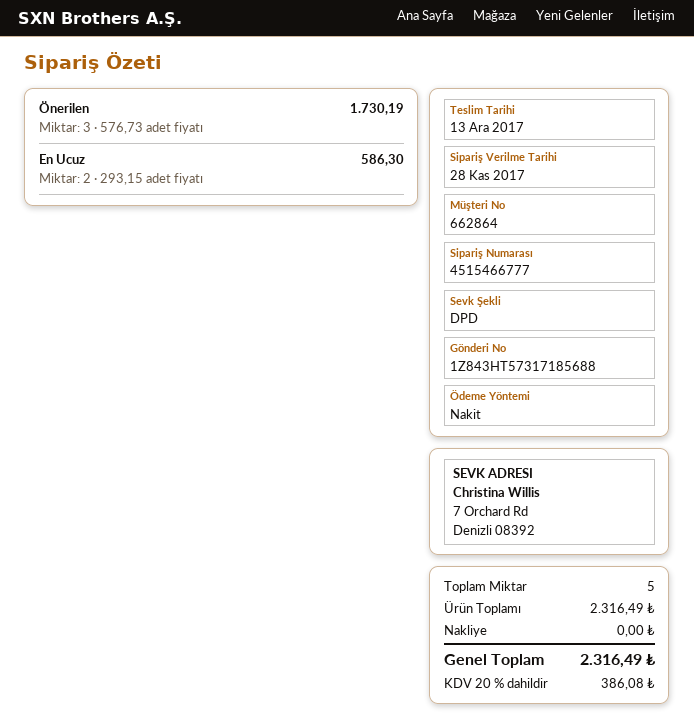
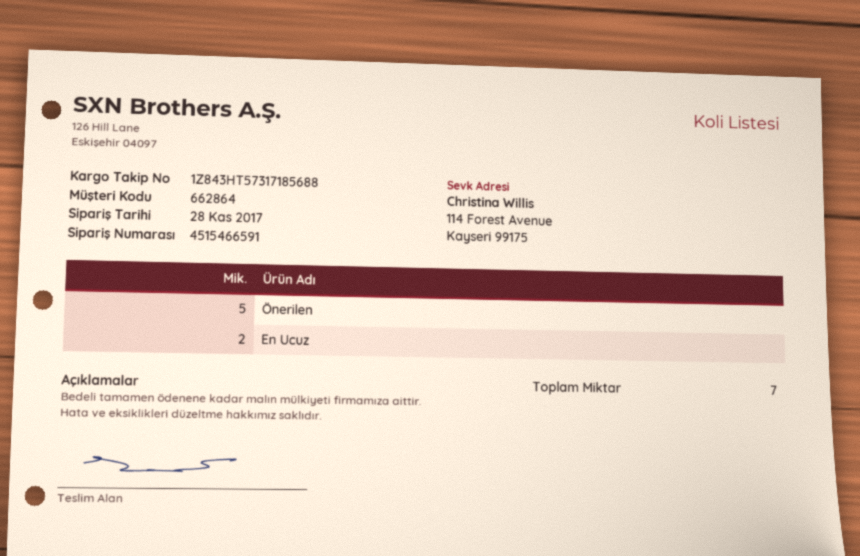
order number: 4515466777 -> 4515466591
ship to: 7 Orchard Rd, Denizli 08392 -> 114 Forest Avenue, Kayseri 99175
Önerilen: 3 -> 5
total quantity: 5 -> 7

